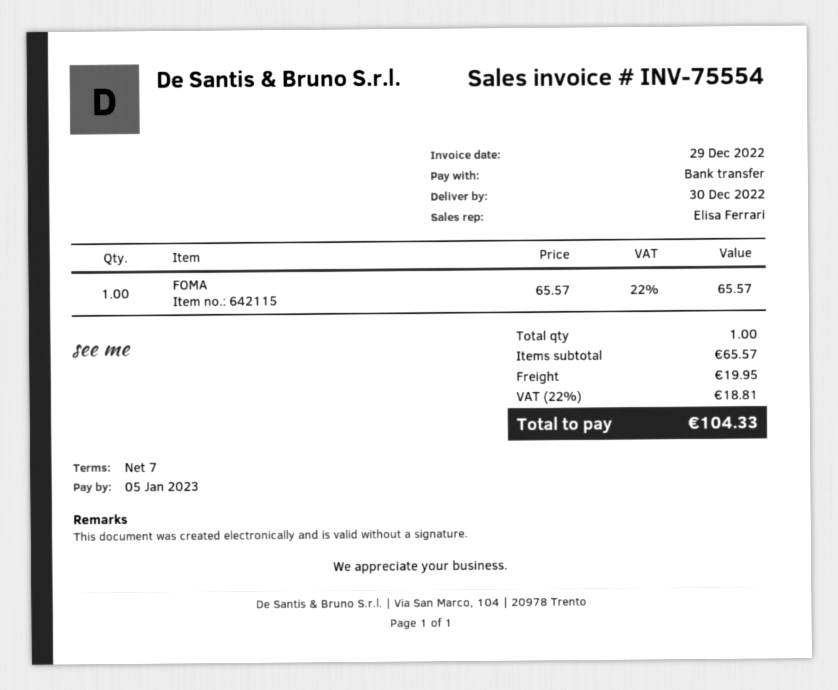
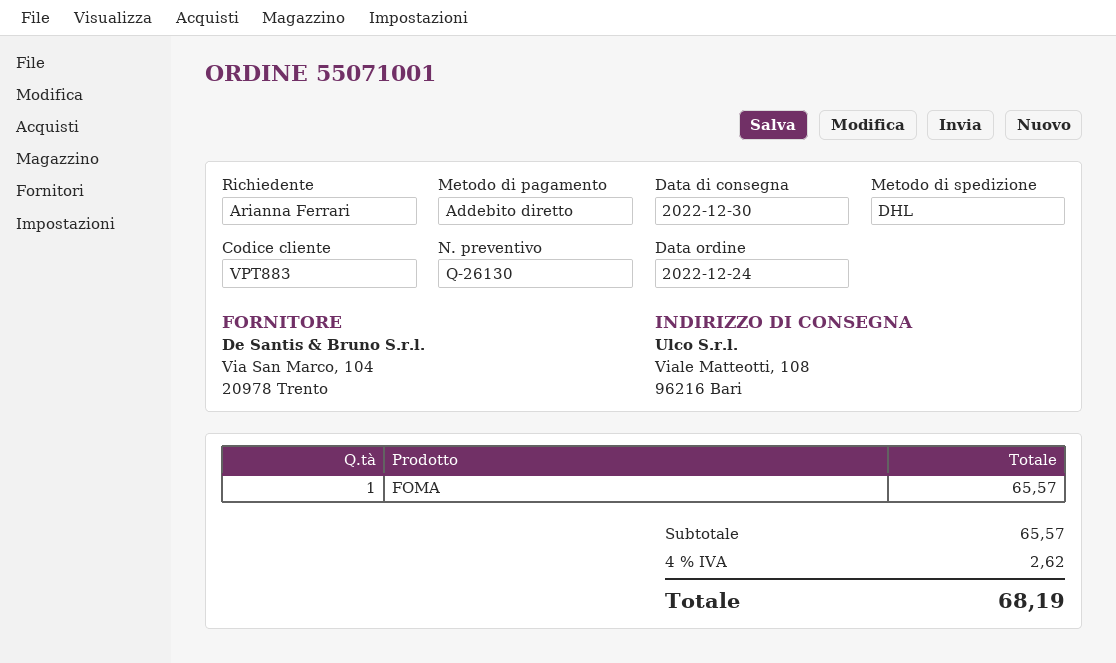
payment method: bank transfer -> direct debit
shipping: 19.95 -> none
tax: 22% = 18.81 -> 4% = 2.62
total: 104.33 -> 68.19

